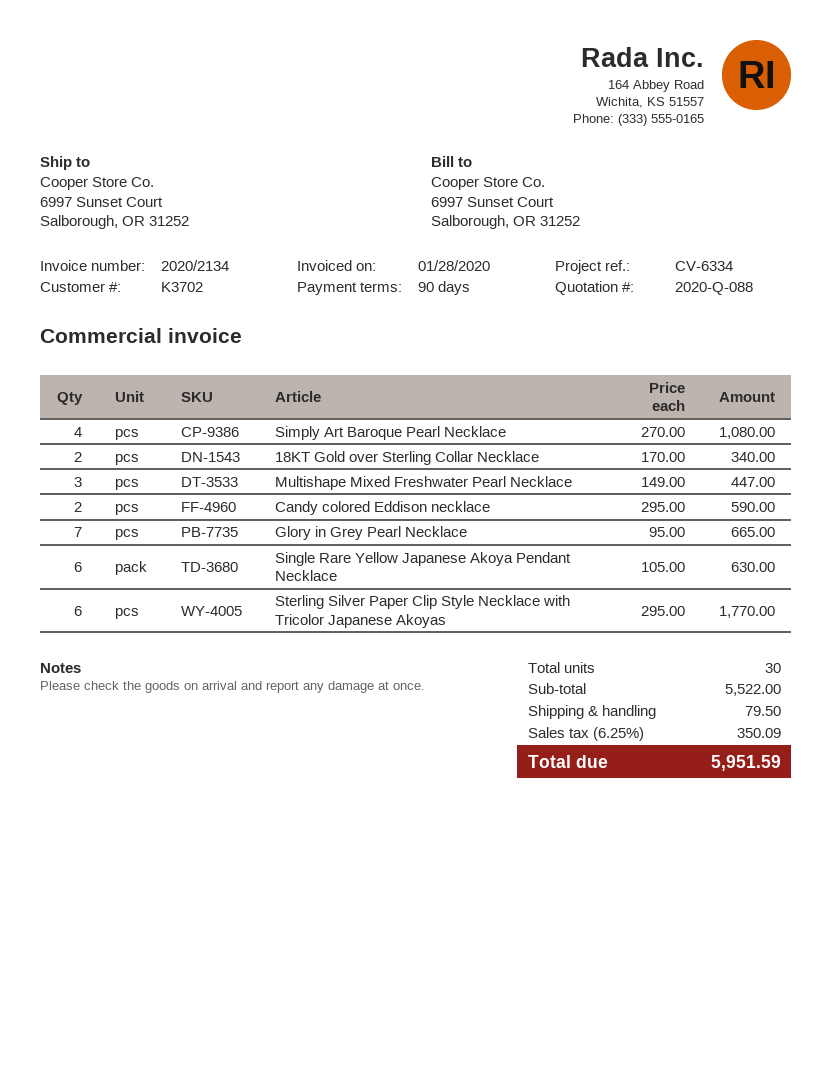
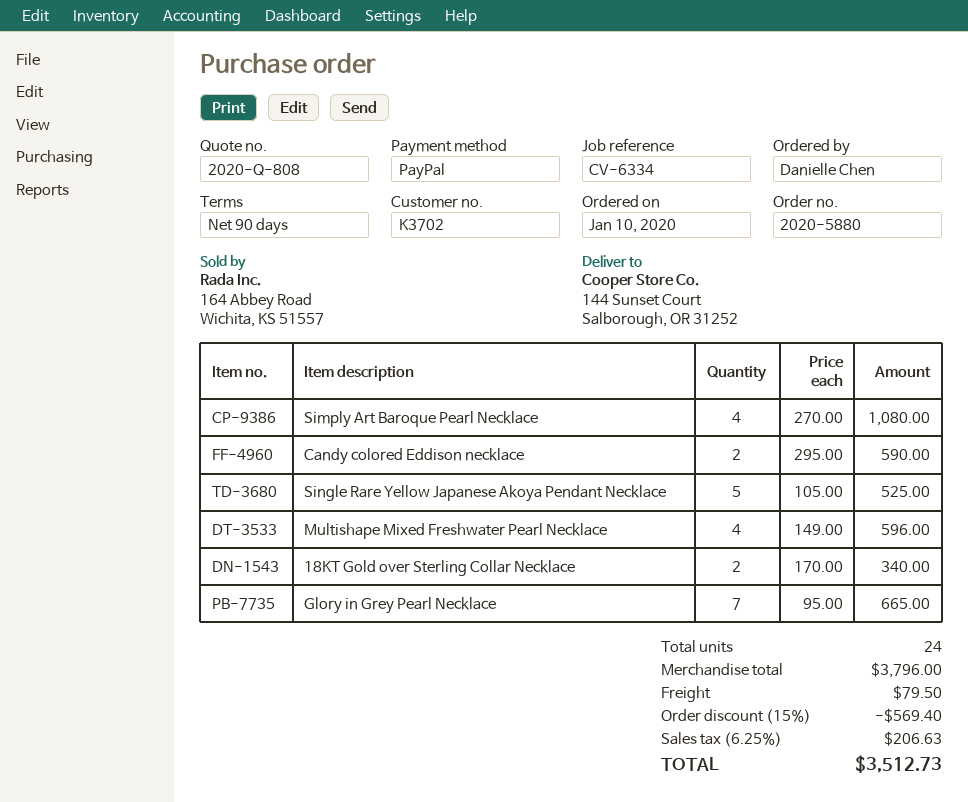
quote number: 2020-Q-088 -> 2020-Q-808
ship to: 6997 Sunset Court, Salborough, OR 31252 -> 144 Sunset Court, Salborough, OR 31252
Multishape Mixed Freshwater Pearl Necklace: 3 x 149.00 = 447.00 -> 4 x 149.00 = 596.00
Single Rare Yellow Japanese Akoya Pendant Necklace: 6 x 105.00 = 630.00 -> 5 x 105.00 = 525.00
Sterling Silver Paper Clip Style Necklace with Tricolor Japanese Akoyas: 6 x 295.00 = 1770.00 -> none
total quantity: 30 -> 24
subtotal: 5522.00 -> 3796.00
discount: none -> 15% = 569.40
tax: 6.25% = 350.09 -> 6.25% = 206.63
total: 5951.59 -> 3512.73

